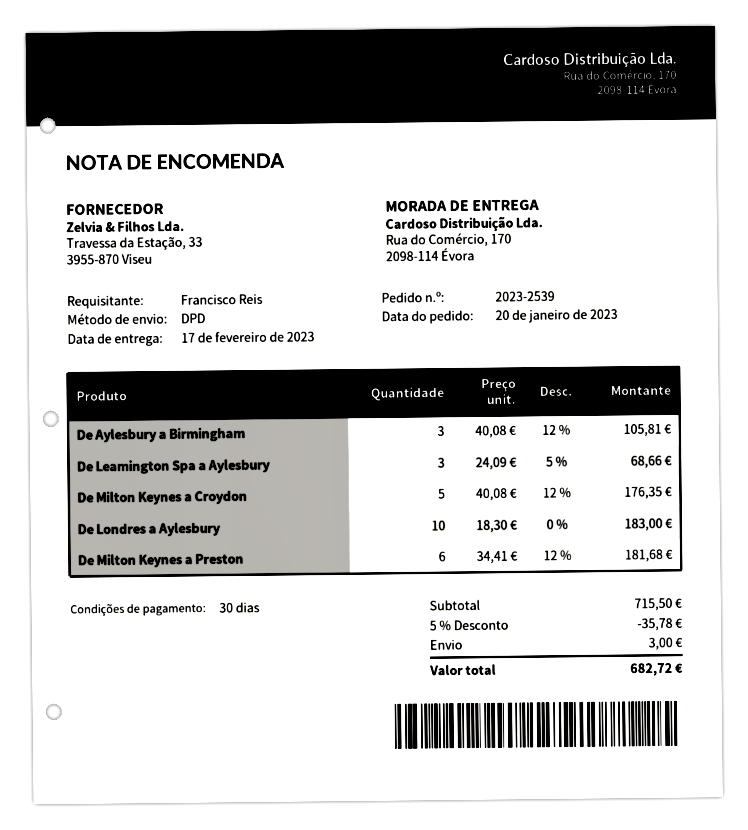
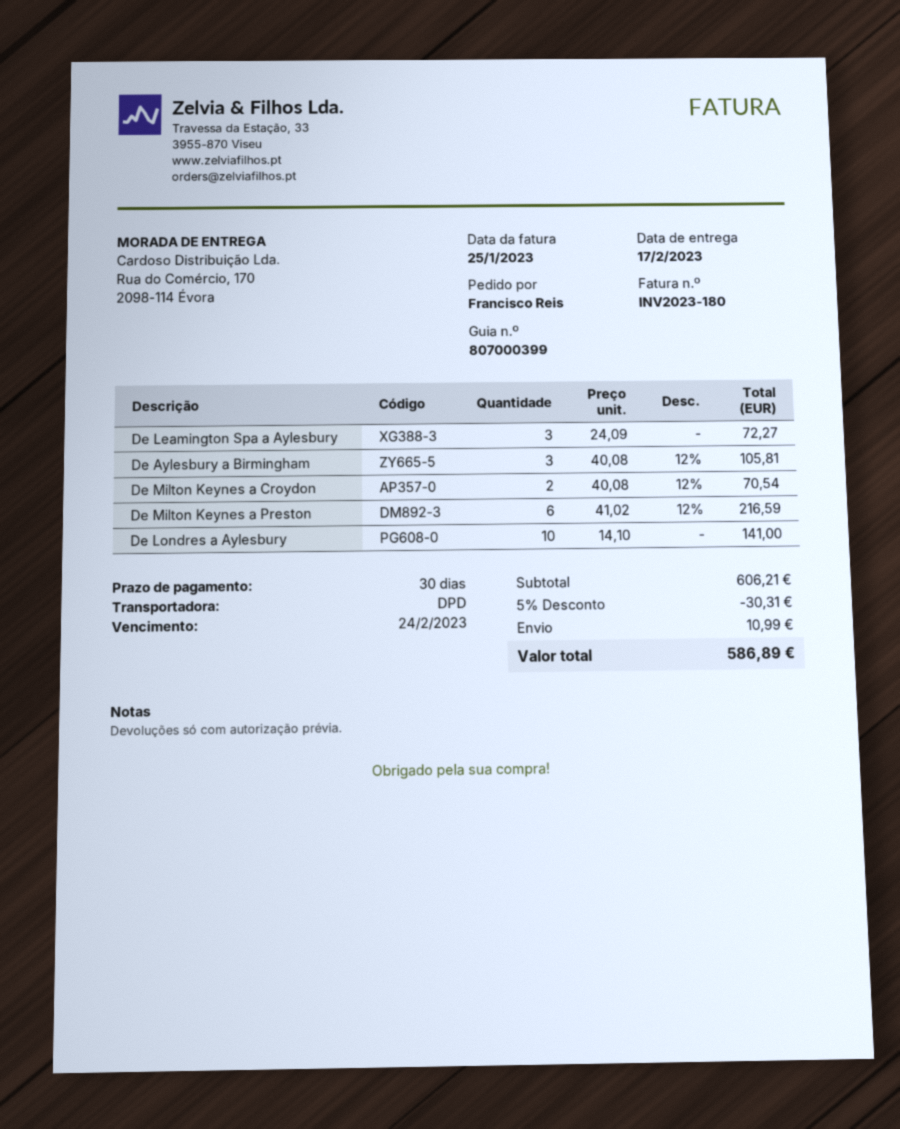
De Leamington Spa a Aylesbury: 3 x 24.09 - 5% = 68.66 -> 3 x 24.09 = 72.27
De Milton Keynes a Croydon: 5 x 40.08 - 12% = 176.35 -> 2 x 40.08 - 12% = 70.54
De Londres a Aylesbury: 10 x 18.30 = 183.00 -> 10 x 14.10 = 141.00
De Milton Keynes a Preston: 6 x 34.41 - 12% = 181.68 -> 6 x 41.02 - 12% = 216.59
subtotal: 715.50 -> 606.21
discount: 5% = 35.78 -> 5% = 30.31
shipping: 3.00 -> 10.99
total: 682.72 -> 586.89

